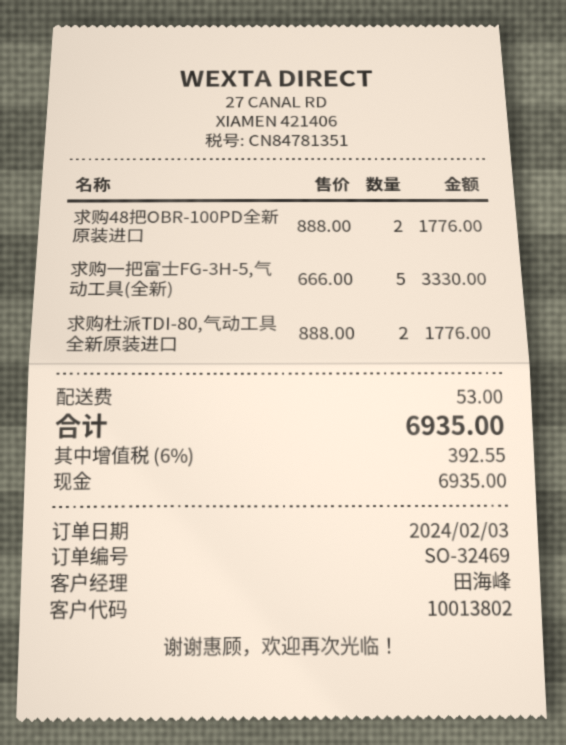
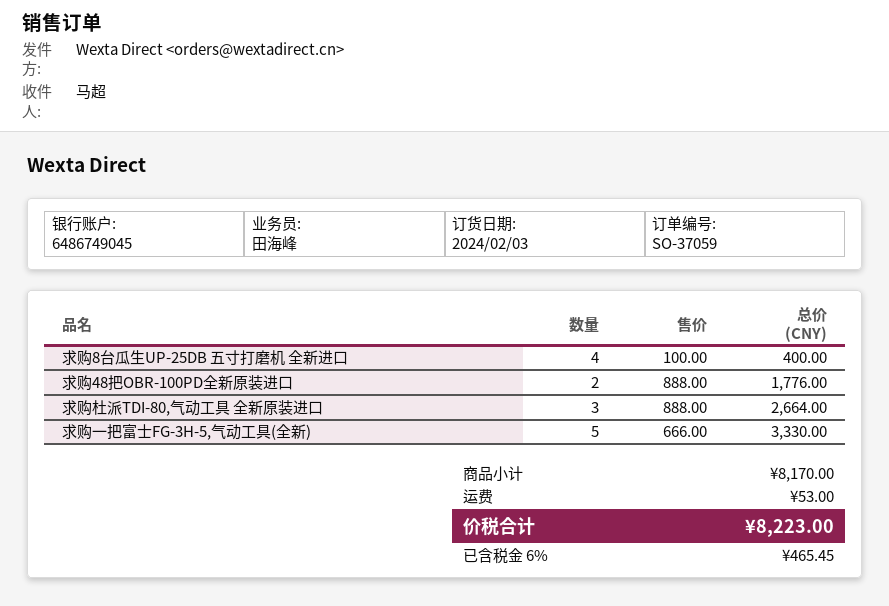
order number: SO-32469 -> SO-37059
求购杜派TDI-80,气动工具 全新原装进口: 2 x 888.00 = 1776.00 -> 3 x 888.00 = 2664.00
求购8台瓜生UP-25DB 五寸打磨机 全新进口: none -> 4 x 100.00 = 400.00
tax: 6% = 392.55 -> 6% = 465.45
total: 6935.00 -> 8223.00

